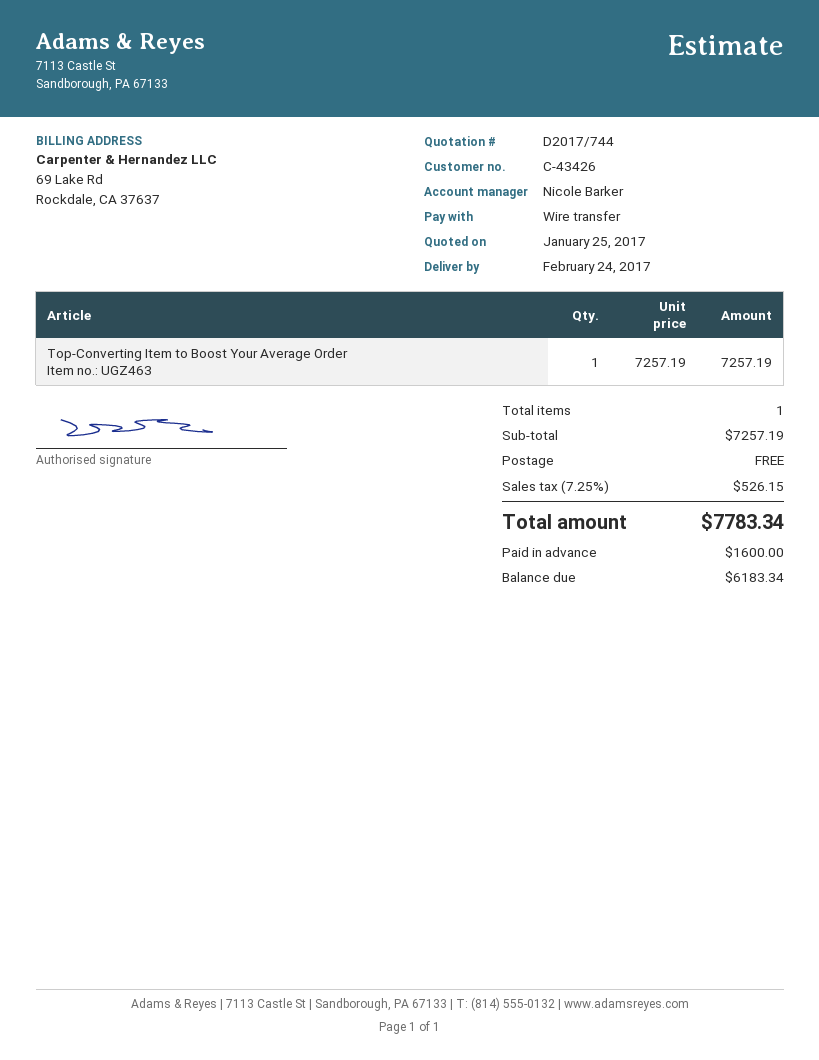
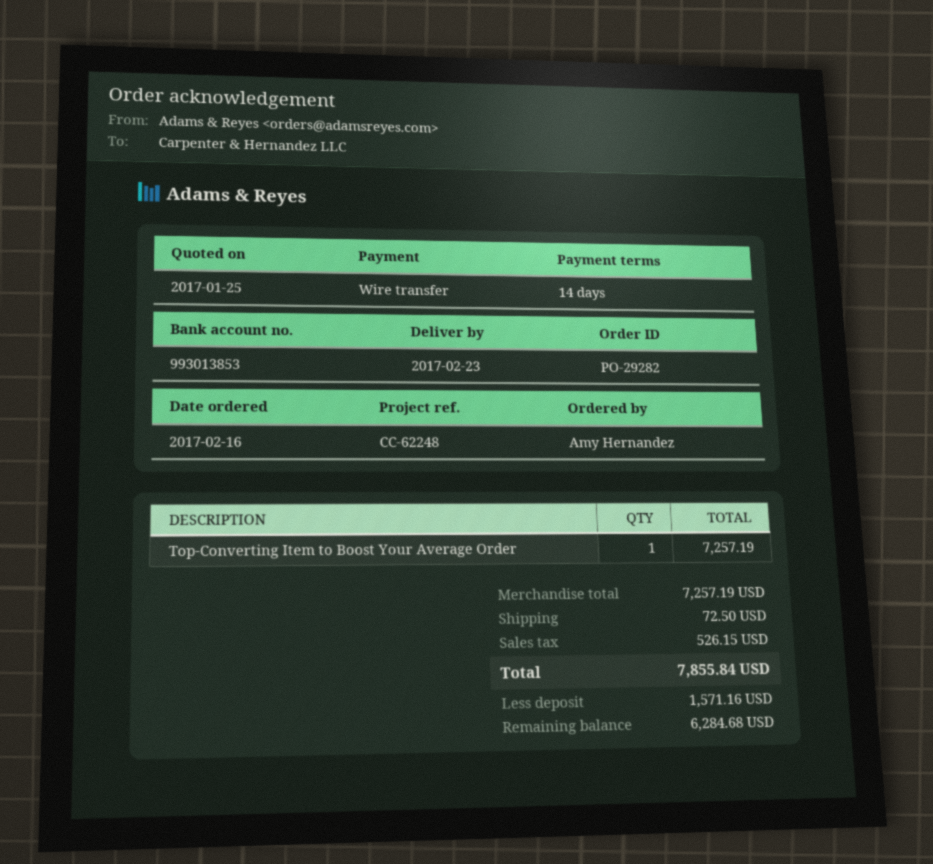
delivery date: 2017-02-24 -> 2017-02-23
shipping: 0.00 -> 72.50
total: 7783.34 -> 7855.84
deposit: 1600.00 -> 1571.16
balance: 6183.34 -> 6284.68

